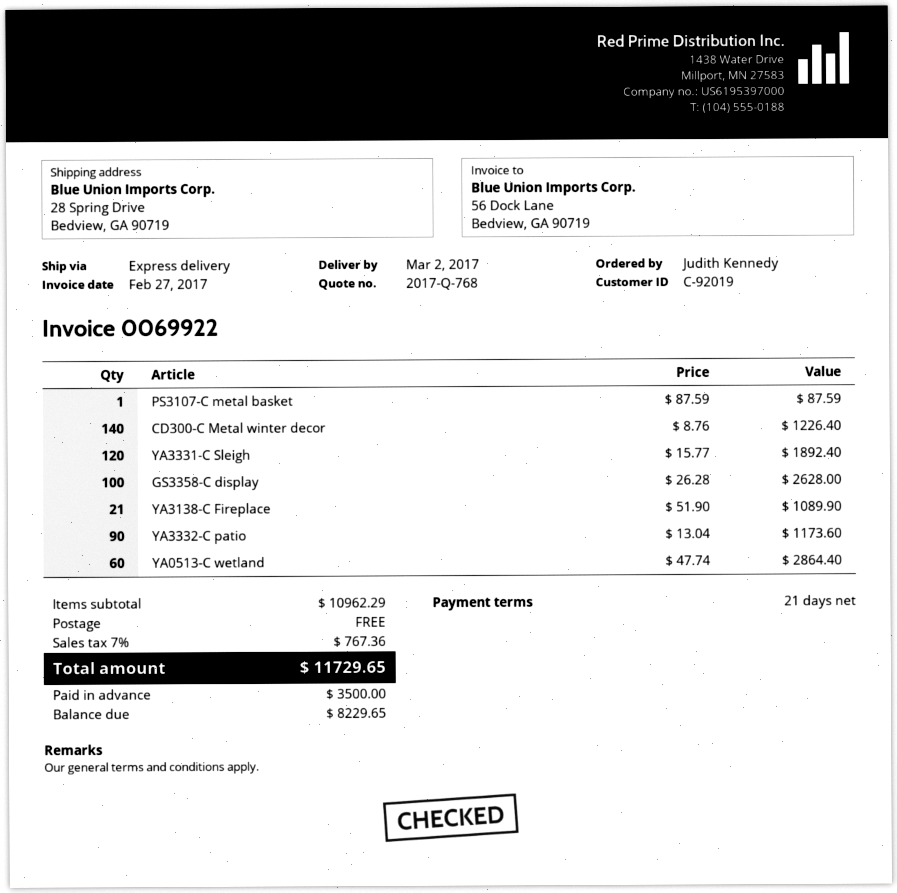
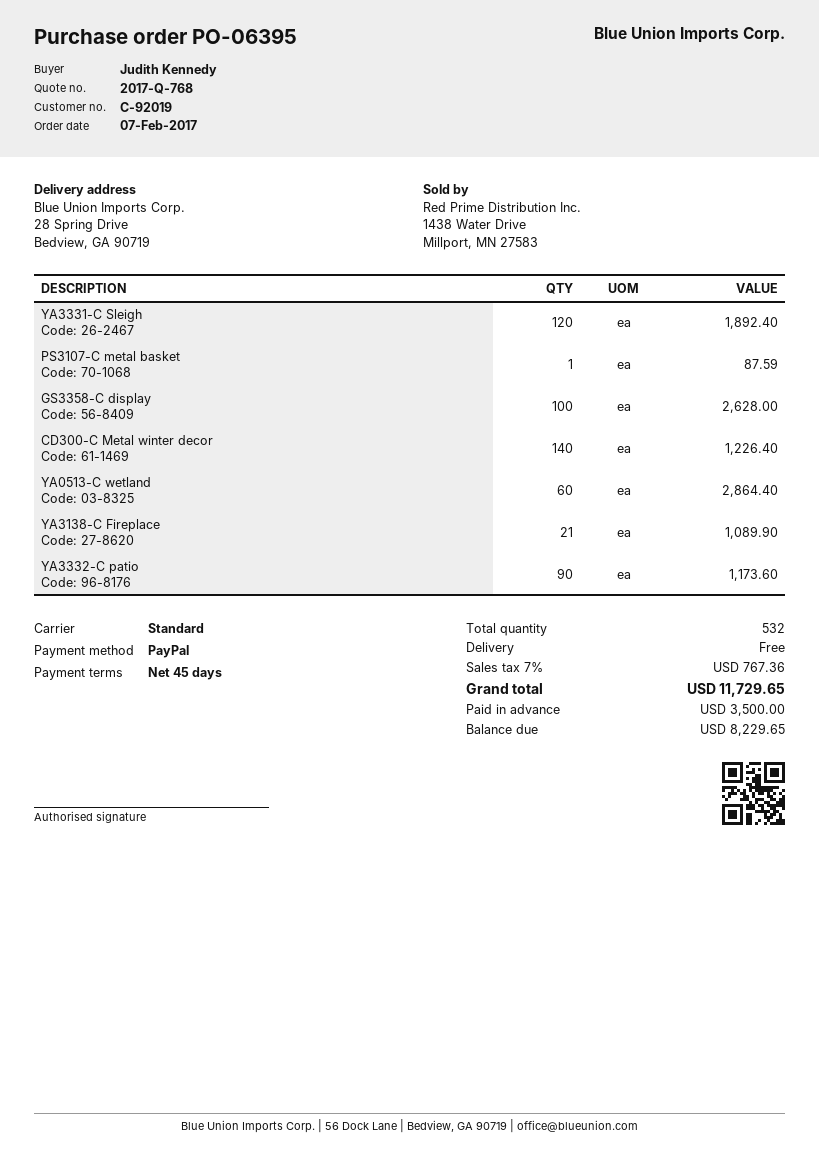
payment terms: 21 days -> 45 days
shipping method: express -> standard

